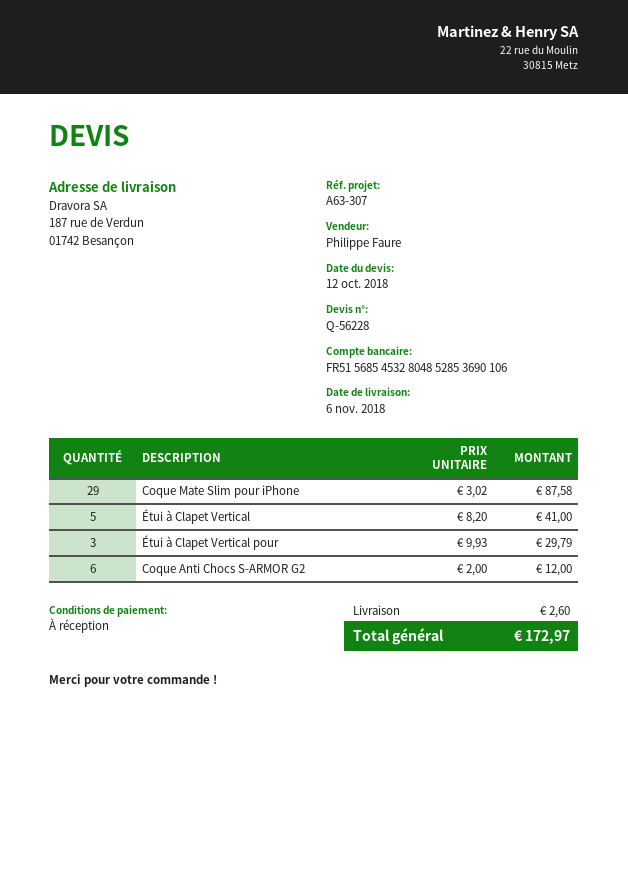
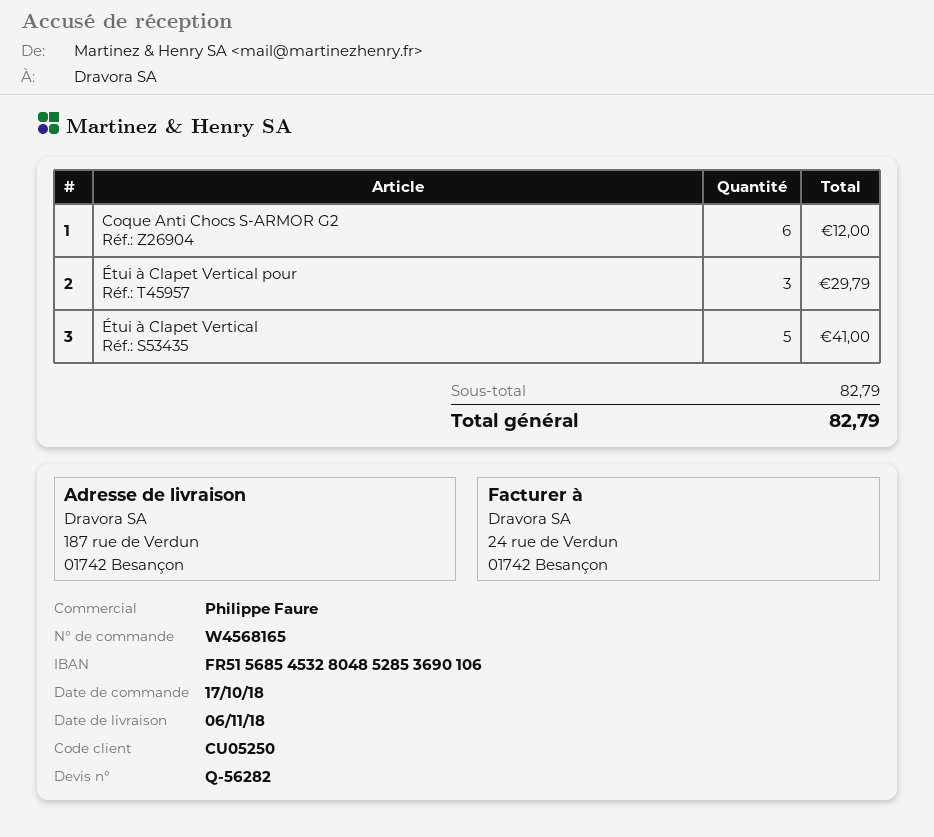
quote number: Q-56228 -> Q-56282
Coque Mate Slim pour iPhone: 29 for 87.58 -> none
shipping: 2.60 -> none
total: 172.97 -> 82.79

